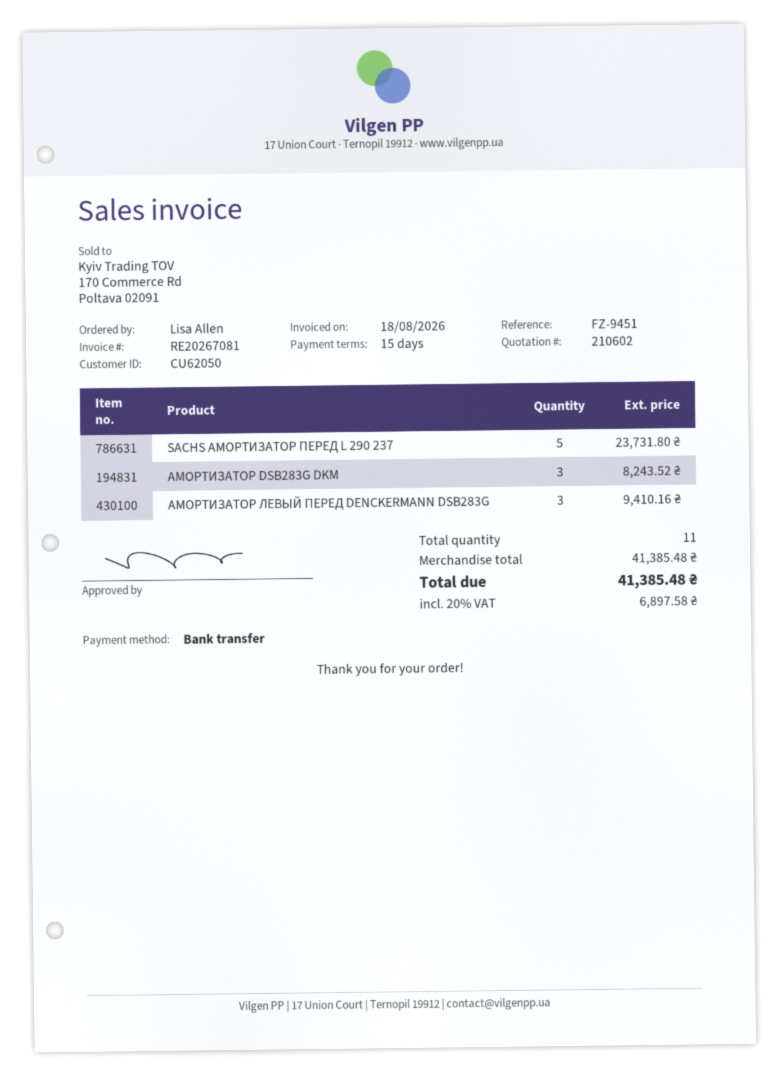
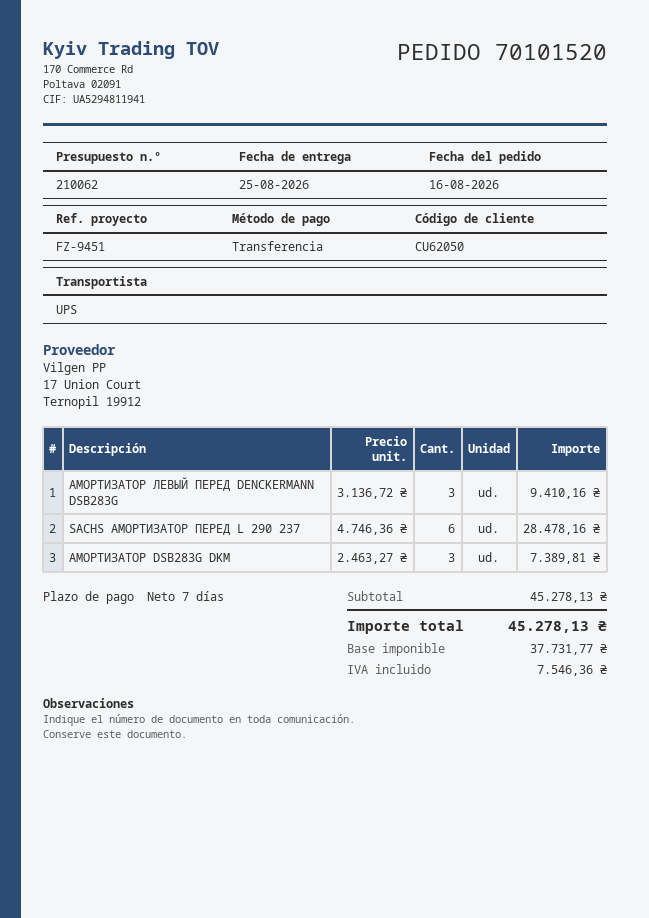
quote number: 210602 -> 210062
payment terms: 15 days -> 7 days
SACHS АМОРТИЗАТОР ПЕРЕД L 290 237: 5 for 23731.80 -> 6 for 28478.16
АМОРТИЗАТОР DSB283G DKM: 3 for 8243.52 -> 3 for 7389.81
subtotal: 41385.48 -> 45278.13
tax: 6897.58 -> 7546.36
total: 41385.48 -> 45278.13

